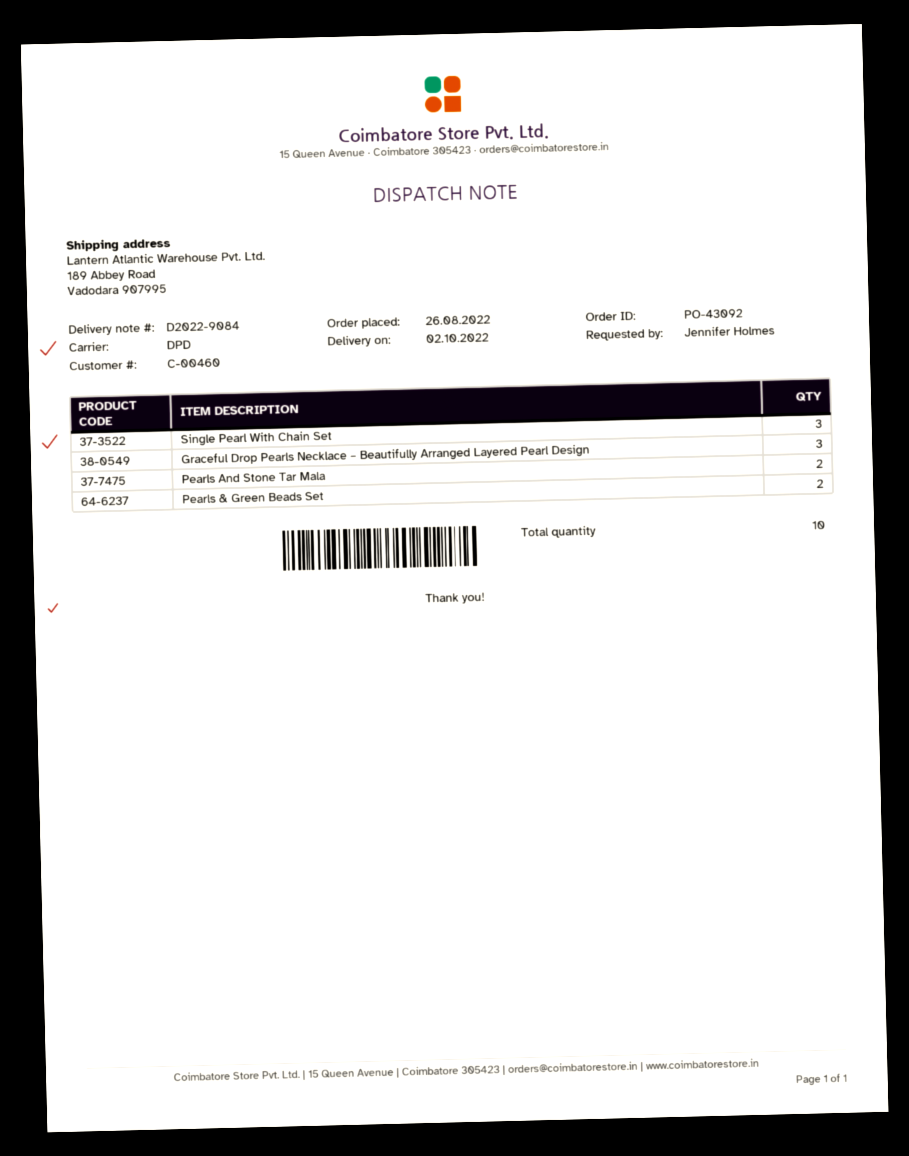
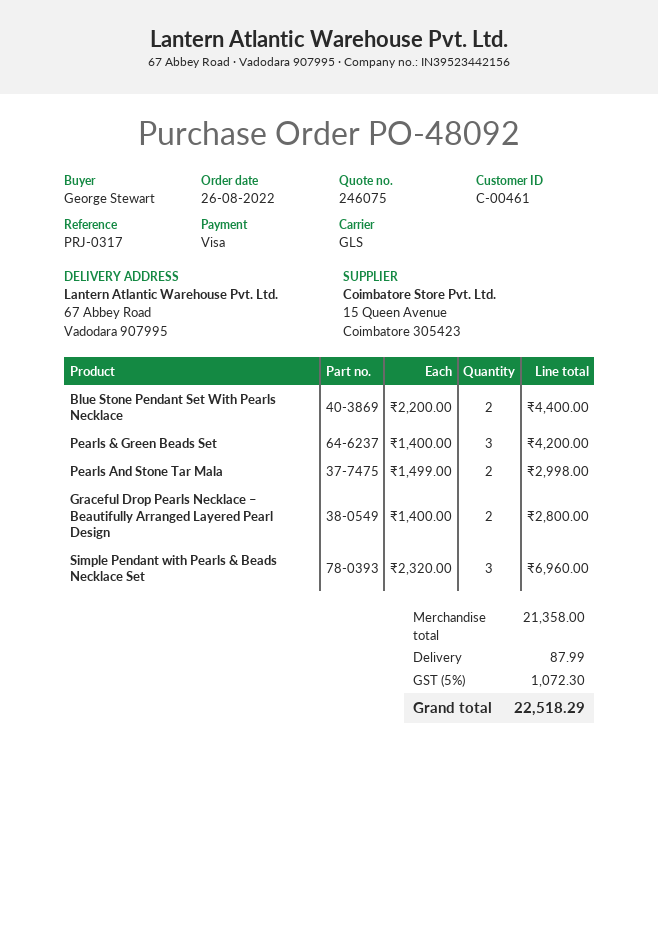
order number: PO-43092 -> PO-48092
customer number: C-00460 -> C-00461
ordered by: Jennifer Holmes -> George Stewart
shipping method: DPD -> GLS
ship to: 189 Abbey Road, Vadodara 907995 -> 67 Abbey Road, Vadodara 907995
Single Pearl With Chain Set: 3 -> none
Graceful Drop Pearls Necklace – Beautifully Arranged Layered Pearl Design: 3 -> 2
Pearls & Green Beads Set: 2 -> 3
Blue Stone Pendant Set With Pearls Necklace: none -> 2
Simple Pendant with Pearls & Beads Necklace Set: none -> 3

